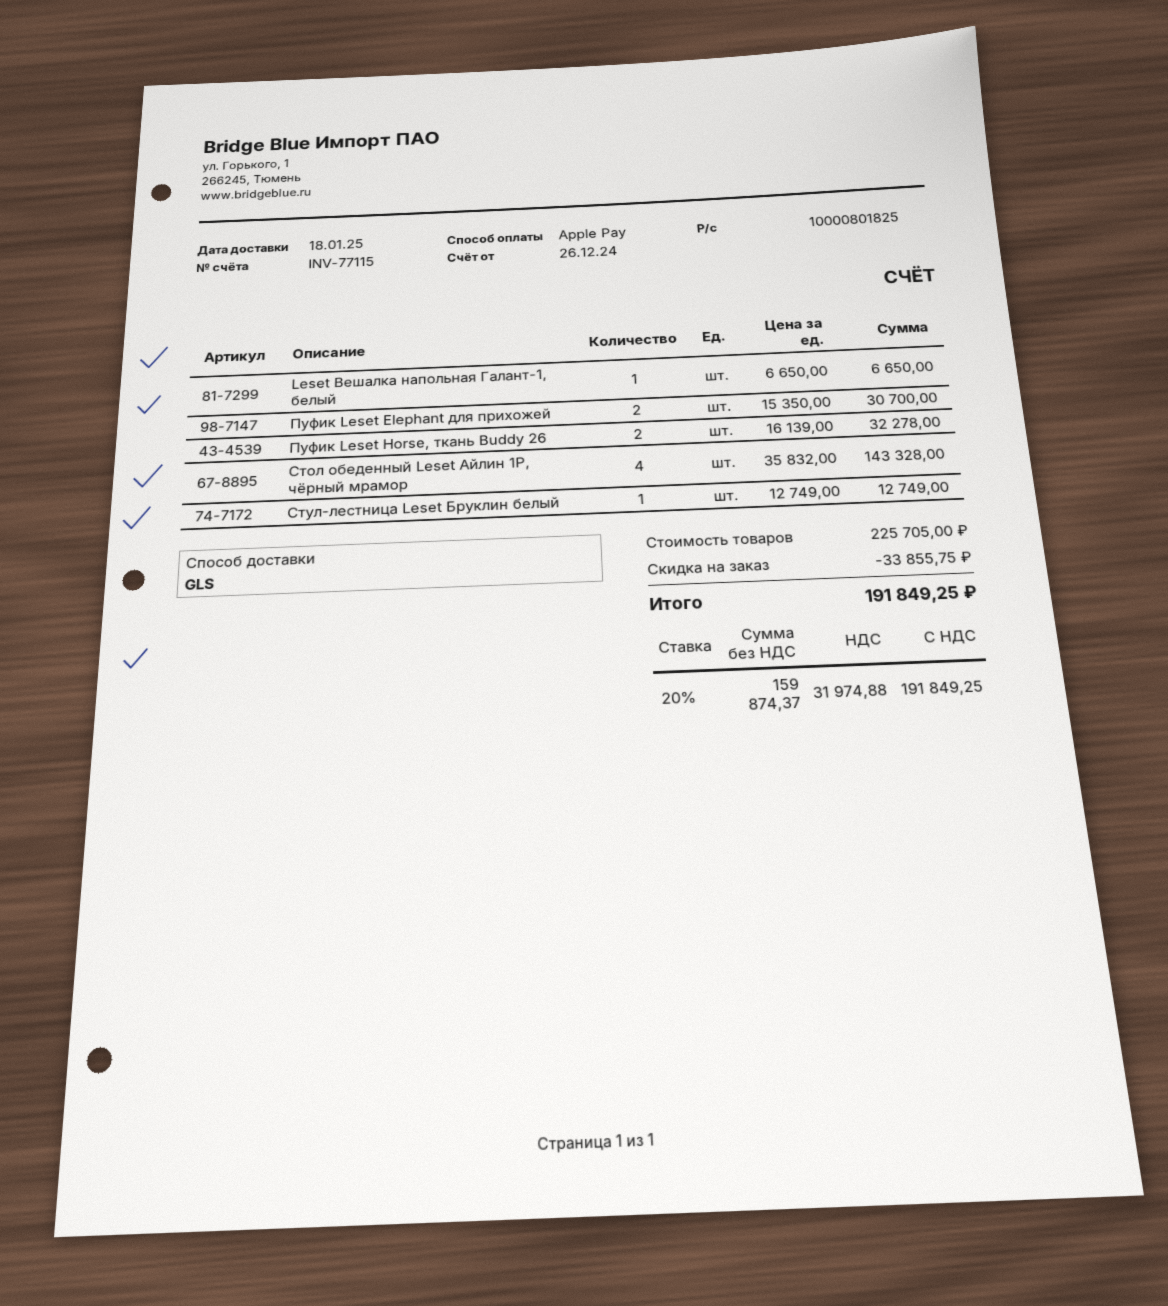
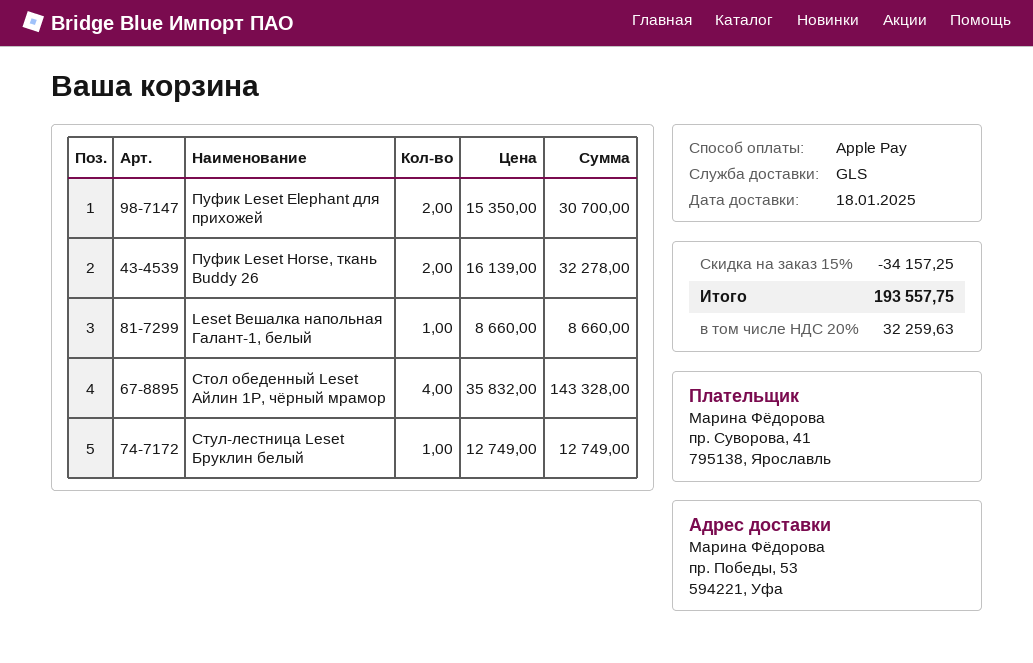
Leset Вешалка напольная Галант-1, белый: 1 x 6650.00 = 6650.00 -> 1 x 8660.00 = 8660.00
discount: 33855.75 -> 34157.25
tax: 20% = 31974.88 -> 20% = 32259.63
total: 191849.25 -> 193557.75

